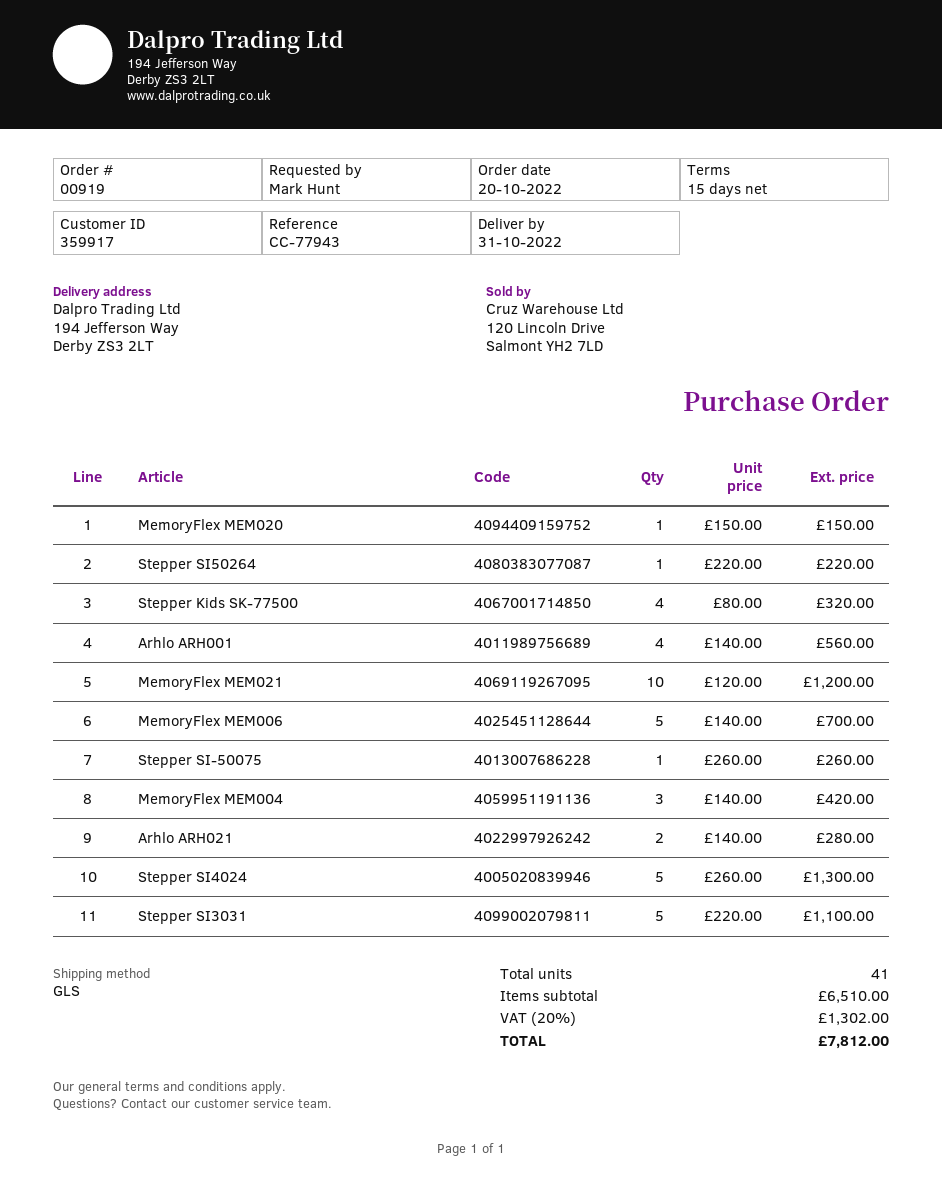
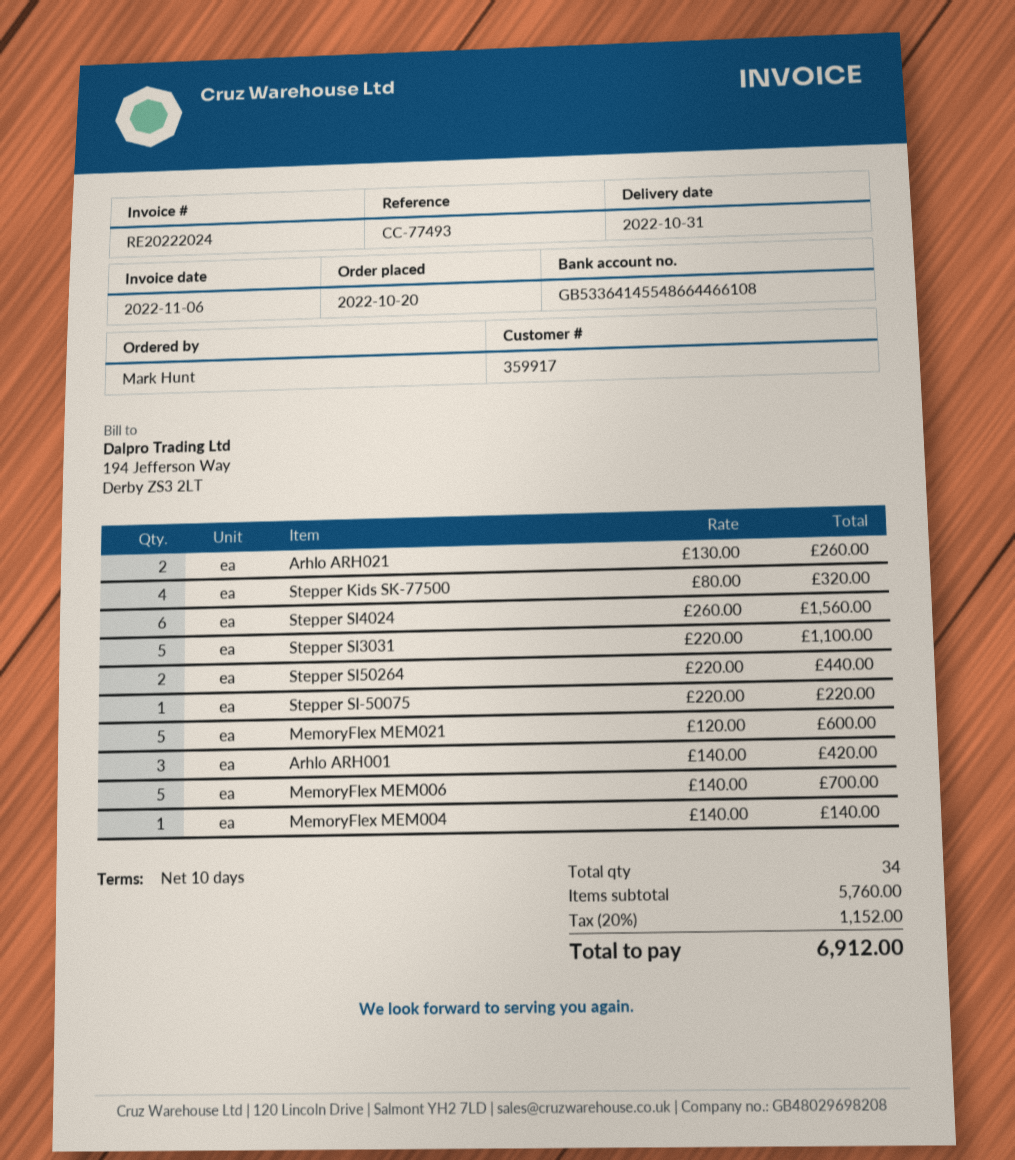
payment terms: 15 days -> 10 days
reference: CC-77943 -> CC-77493
MemoryFlex MEM020: 1 x 150.00 = 150.00 -> none
Stepper SI50264: 1 x 220.00 = 220.00 -> 2 x 220.00 = 440.00
Arhlo ARH001: 4 x 140.00 = 560.00 -> 3 x 140.00 = 420.00
MemoryFlex MEM021: 10 x 120.00 = 1200.00 -> 5 x 120.00 = 600.00
Stepper SI-50075: 1 x 260.00 = 260.00 -> 1 x 220.00 = 220.00
MemoryFlex MEM004: 3 x 140.00 = 420.00 -> 1 x 140.00 = 140.00
Arhlo ARH021: 2 x 140.00 = 280.00 -> 2 x 130.00 = 260.00
Stepper SI4024: 5 x 260.00 = 1300.00 -> 6 x 260.00 = 1560.00
total quantity: 41 -> 34
subtotal: 6510.00 -> 5760.00
tax: 20% = 1302.00 -> 20% = 1152.00
total: 7812.00 -> 6912.00

